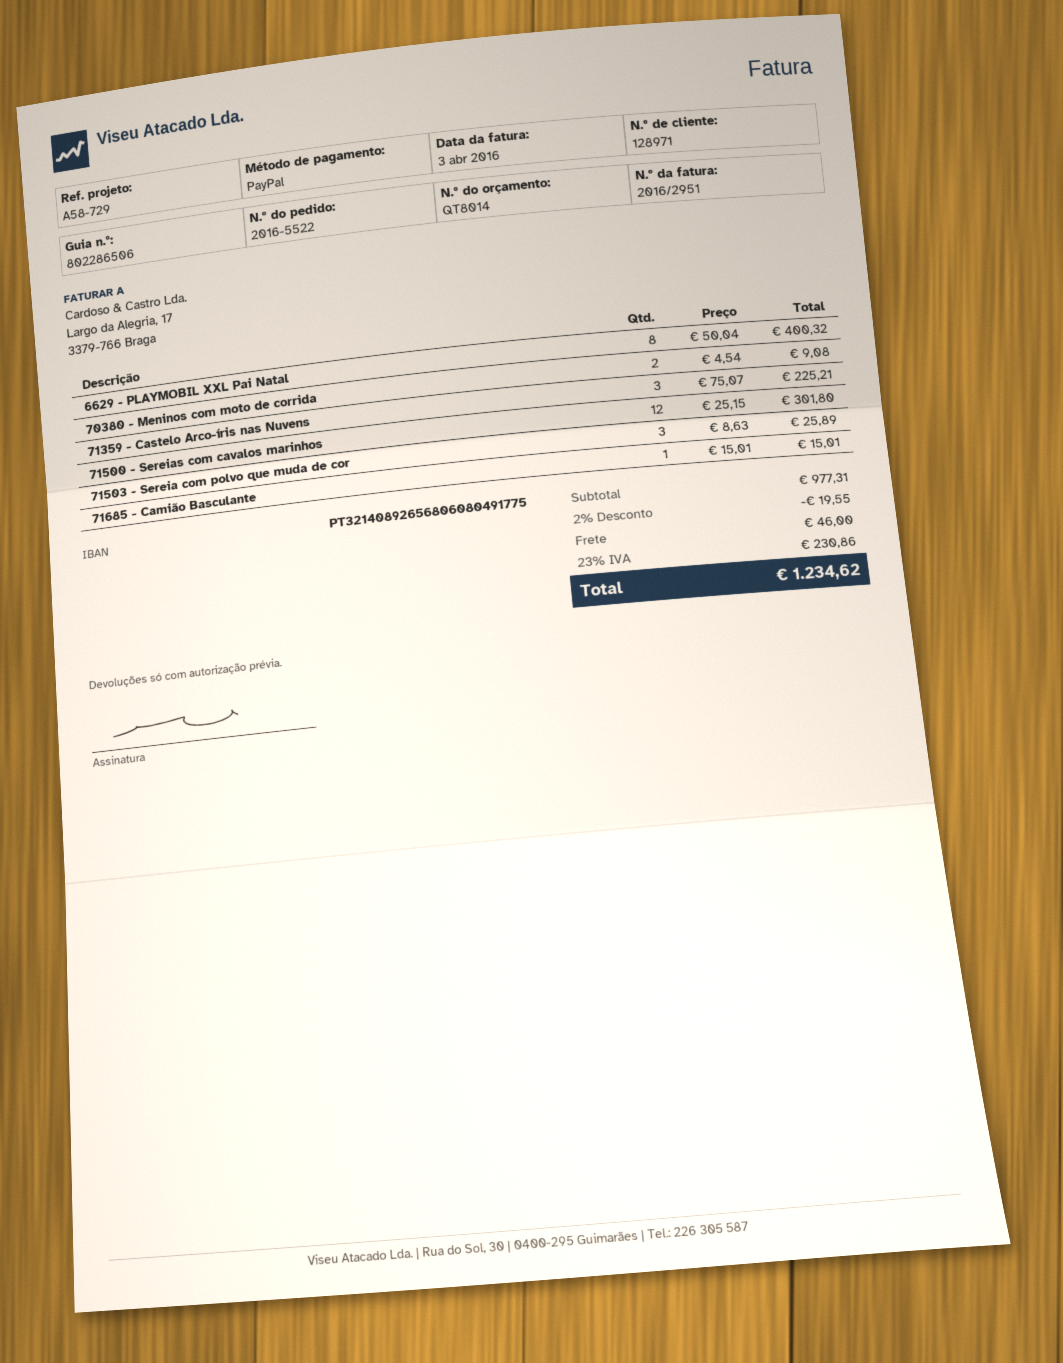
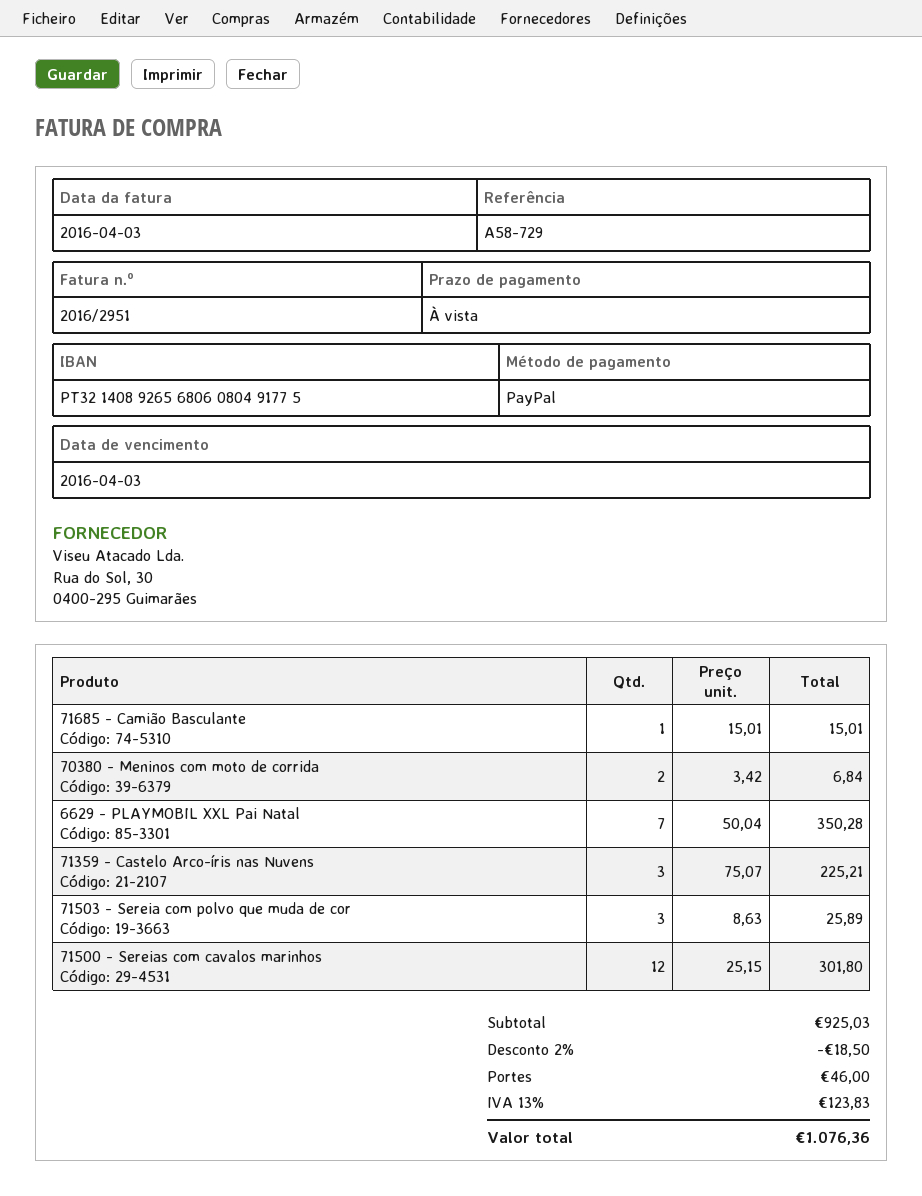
6629 - PLAYMOBIL XXL Pai Natal: 8 x 50.04 = 400.32 -> 7 x 50.04 = 350.28
70380 - Meninos com moto de corrida: 2 x 4.54 = 9.08 -> 2 x 3.42 = 6.84
subtotal: 977.31 -> 925.03
discount: 2% = 19.55 -> 2% = 18.50
tax: 23% = 230.86 -> 13% = 123.83
total: 1234.62 -> 1076.36

